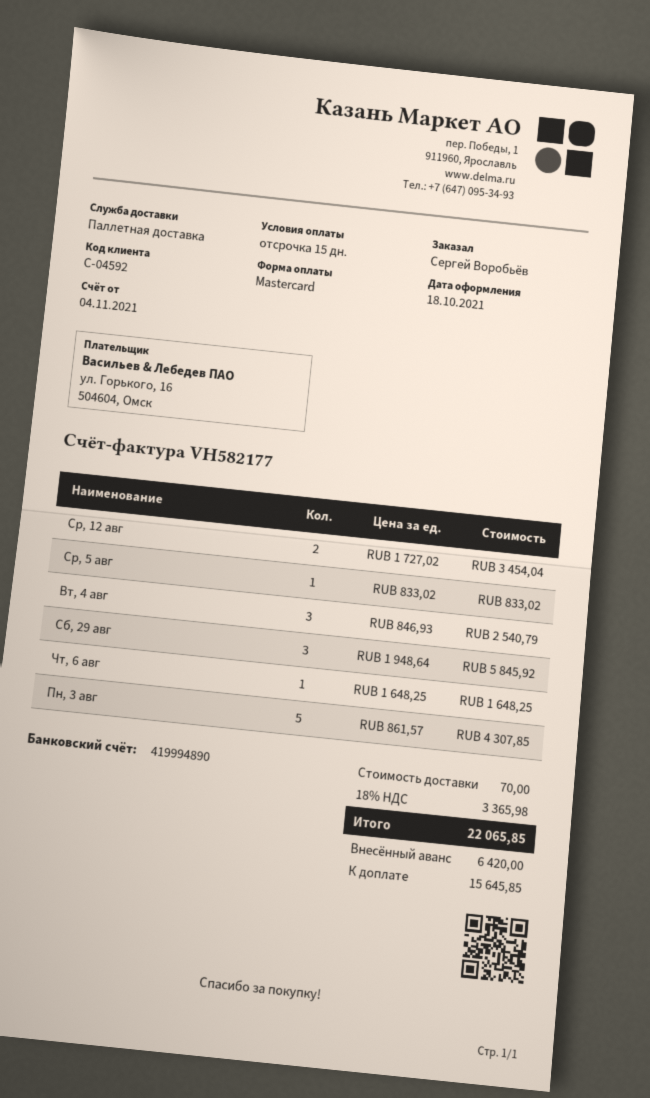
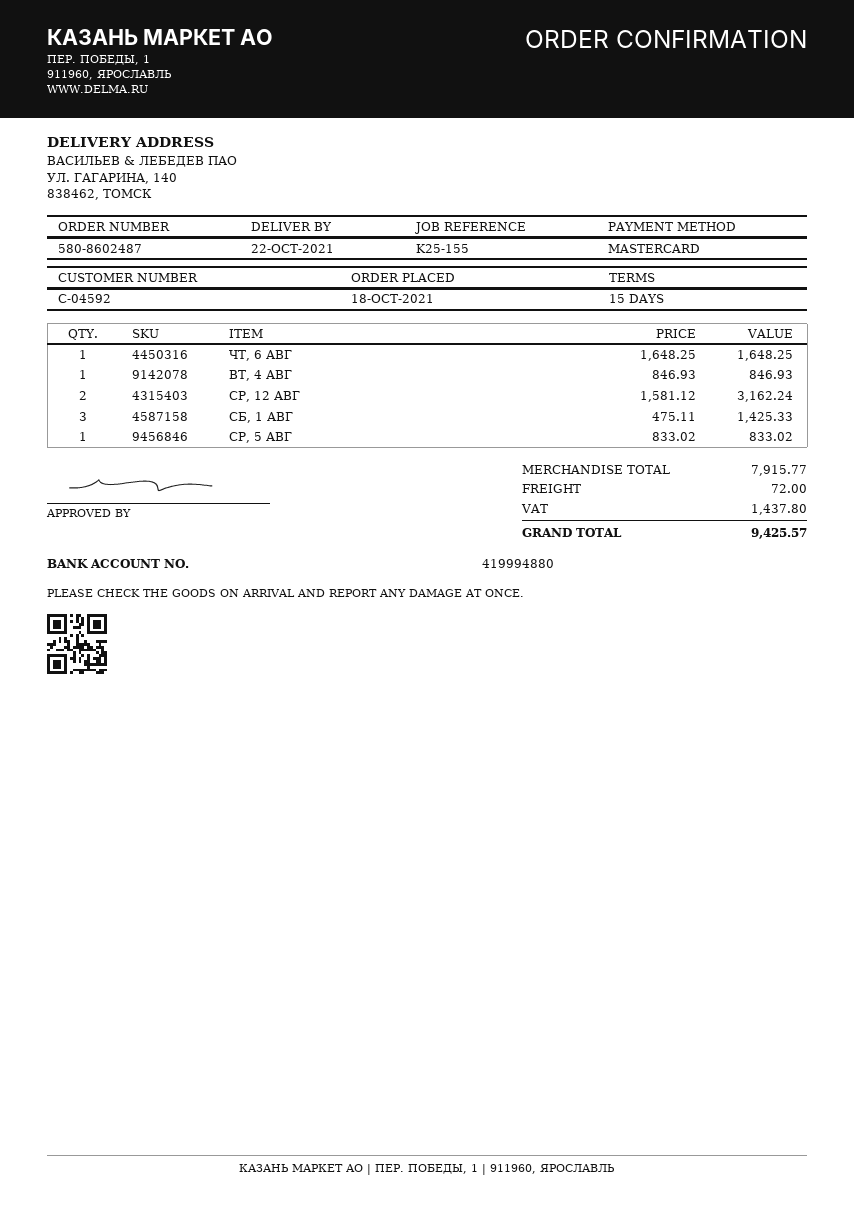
bank account: 419994890 -> 419994880
Ср, 12 авг: 2 x 1727.02 = 3454.04 -> 2 x 1581.12 = 3162.24
Вт, 4 авг: 3 x 846.93 = 2540.79 -> 1 x 846.93 = 846.93
Сб, 29 авг: 3 x 1948.64 = 5845.92 -> none
Пн, 3 авг: 5 x 861.57 = 4307.85 -> none
СБ, 1 АВГ: none -> 3 x 475.11 = 1425.33
shipping: 70.00 -> 72.00
tax: 3365.98 -> 1437.80
total: 22065.85 -> 9425.57

